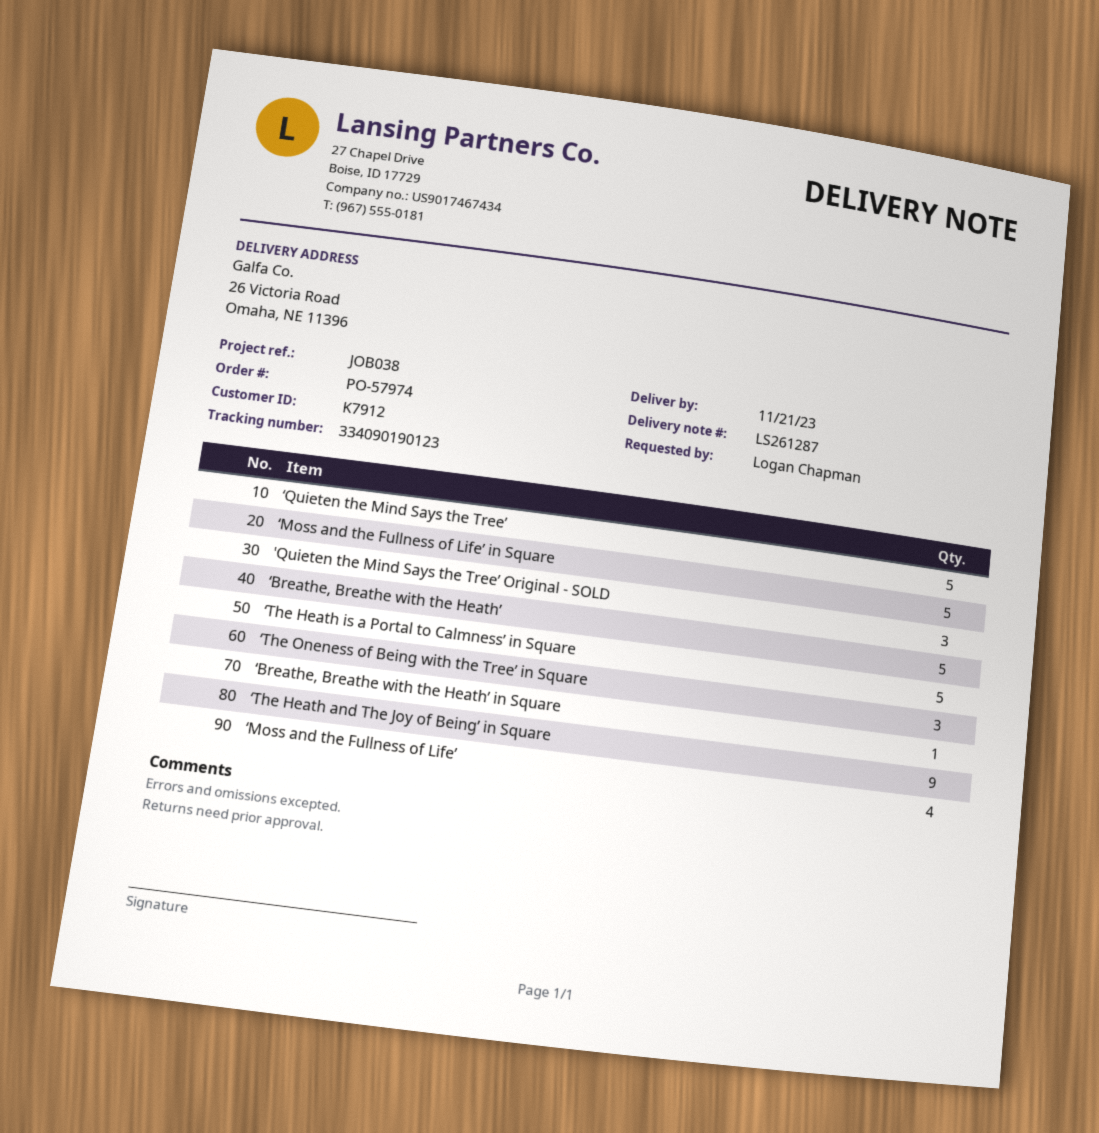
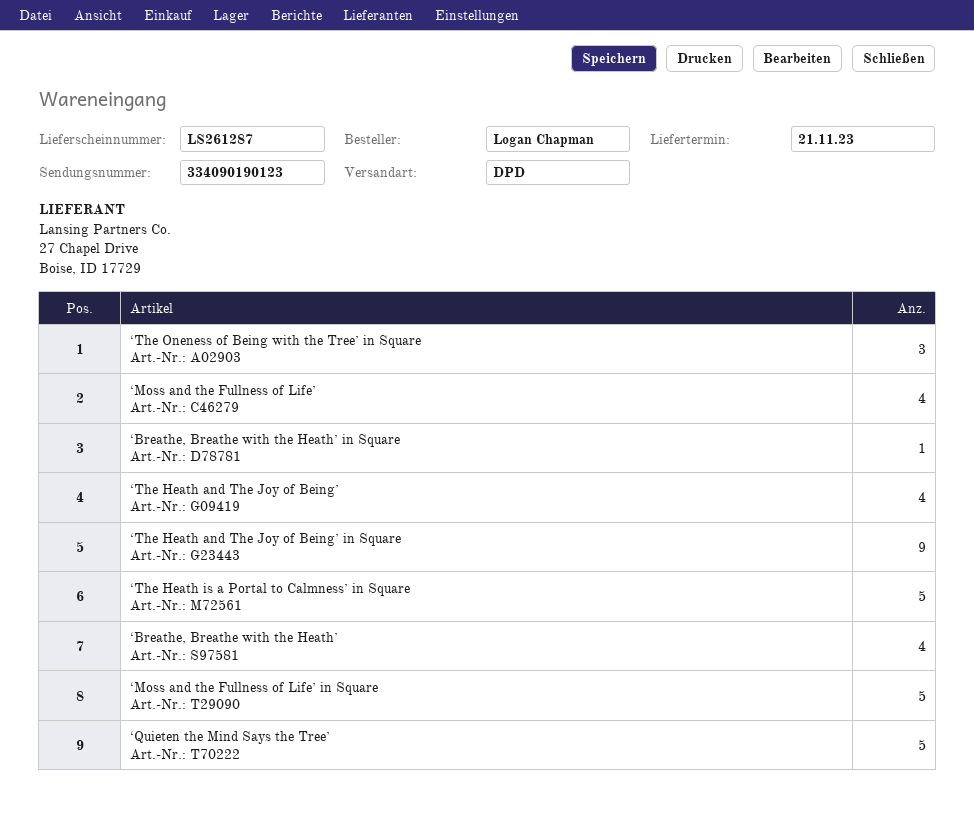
'Quieten the Mind Says the Tree’ Original - SOLD: 3 -> none
‘Breathe, Breathe with the Heath’: 5 -> 4
‘The Heath and The Joy of Being’: none -> 4

